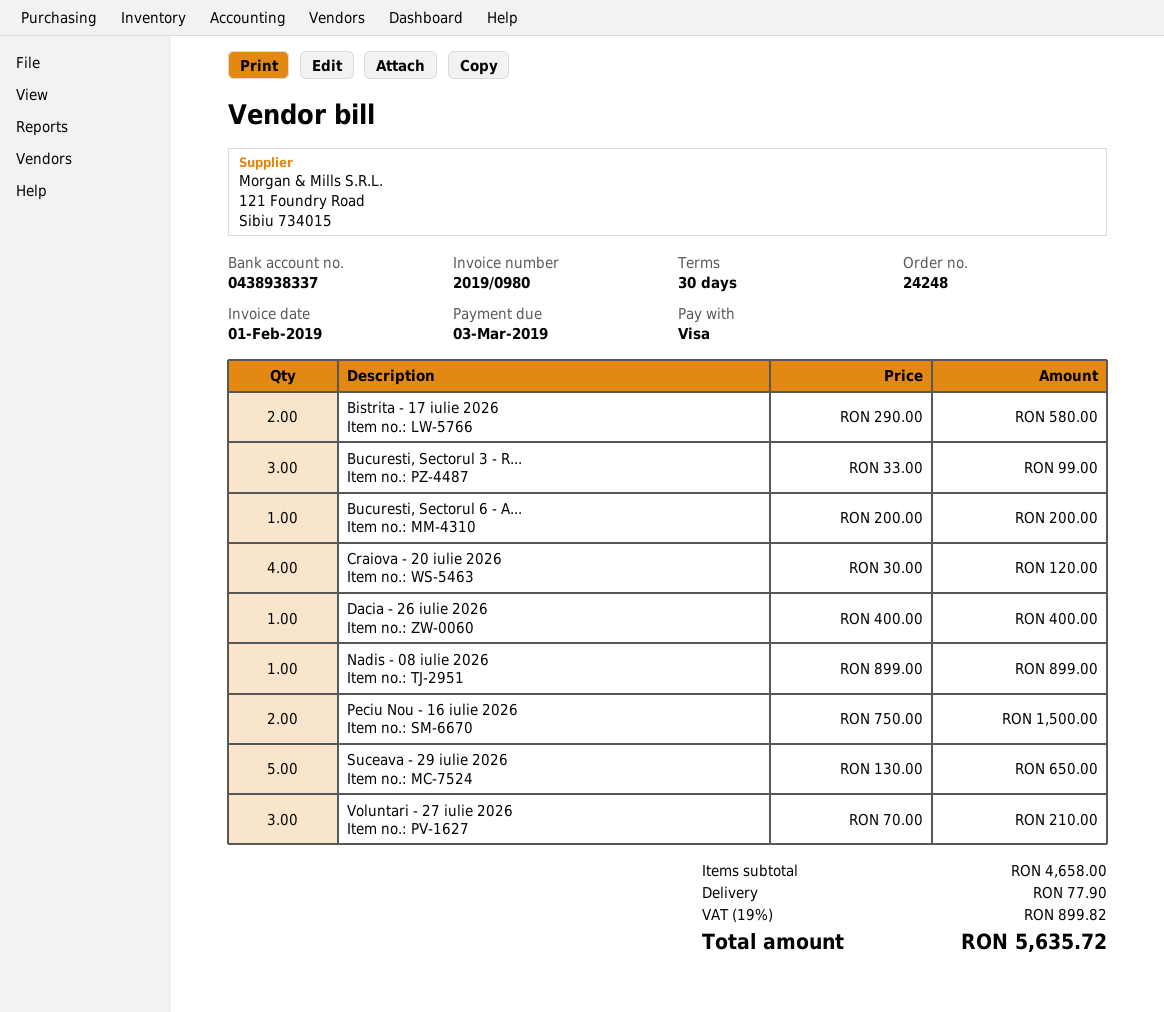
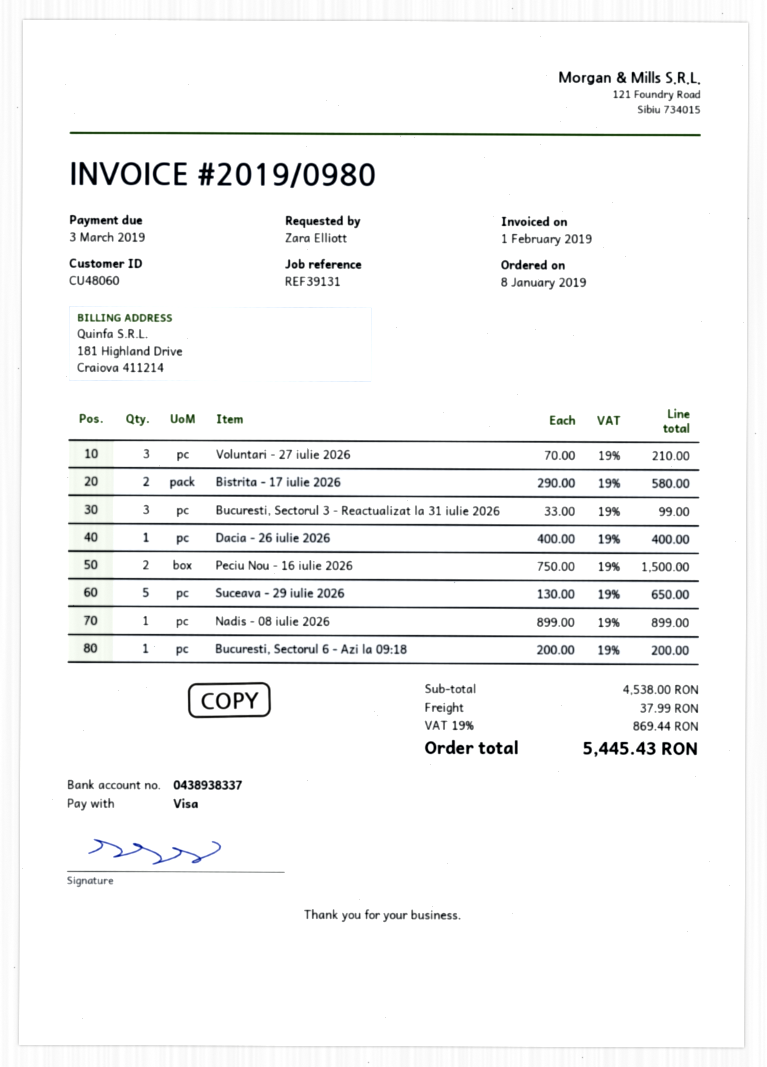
Craiova - 20 iulie 2026: 4 x 30.00 = 120.00 -> none
subtotal: 4658.00 -> 4538.00
shipping: 77.90 -> 37.99
tax: 19% = 899.82 -> 19% = 869.44
total: 5635.72 -> 5445.43

